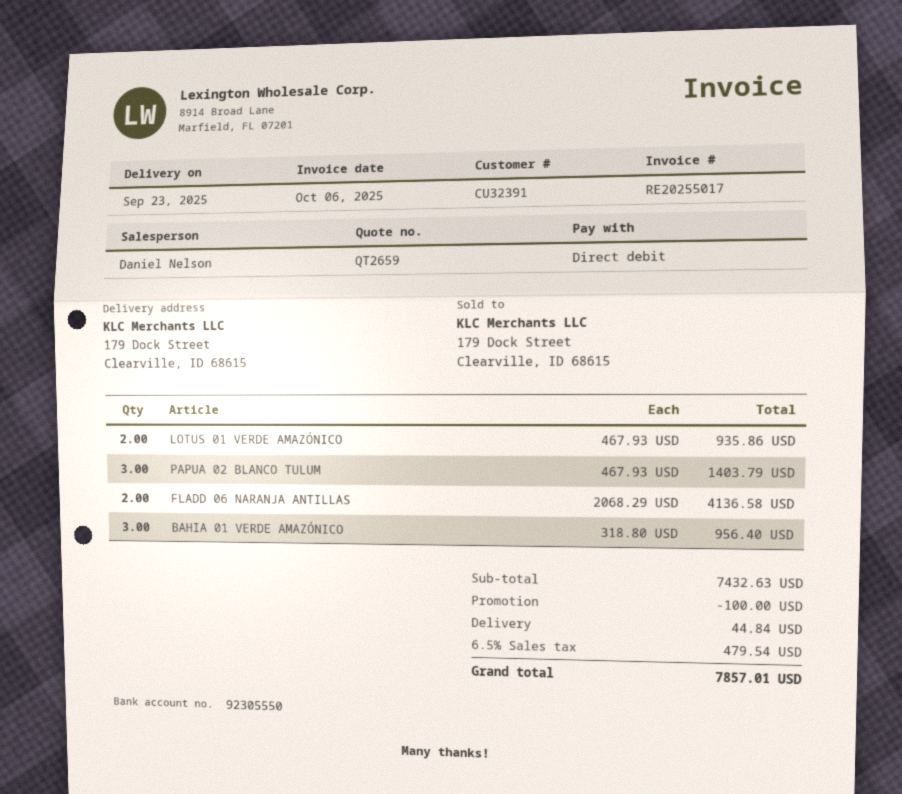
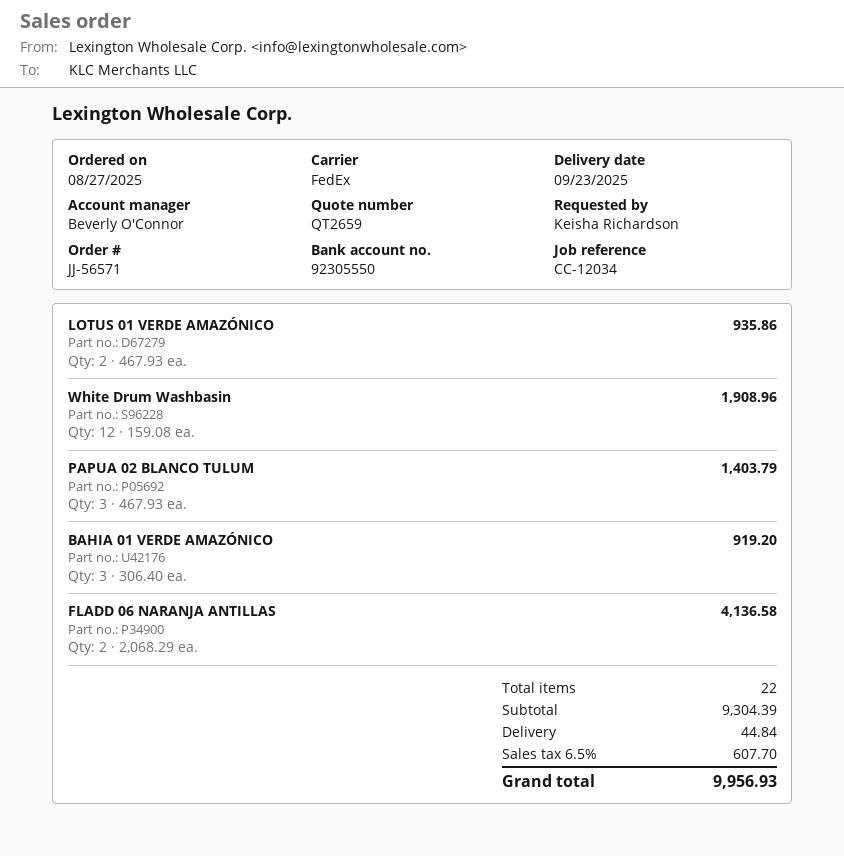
sales rep: Daniel Nelson -> Beverly O'Connor
BAHIA 01 VERDE AMAZÓNICO: 3 x 318.80 = 956.40 -> 3 x 306.40 = 919.20
White Drum Washbasin: none -> 12 x 159.08 = 1908.96
subtotal: 7432.63 -> 9304.39
discount: 100.00 -> none
tax: 6.5% = 479.54 -> 6.5% = 607.70
total: 7857.01 -> 9956.93

